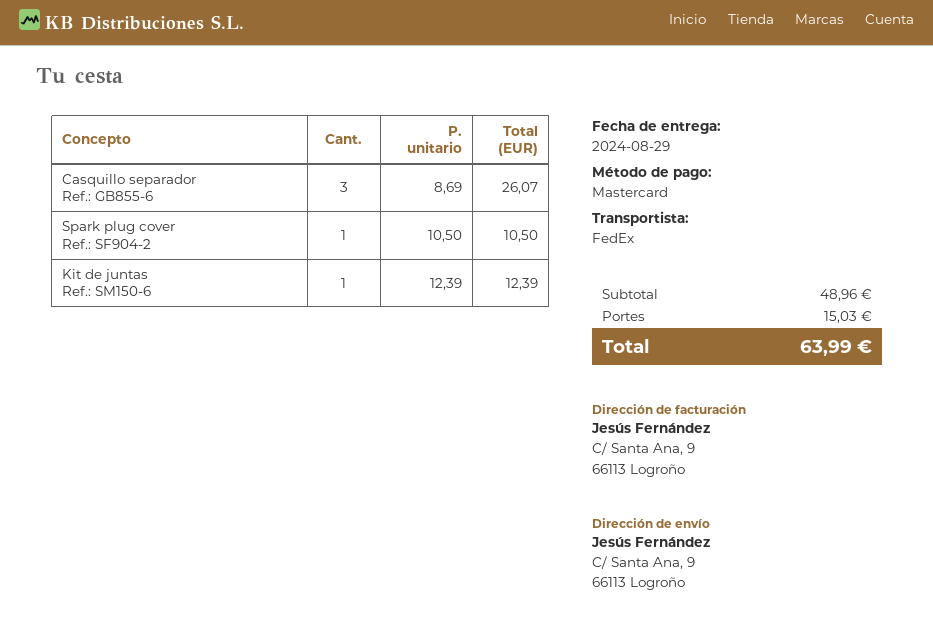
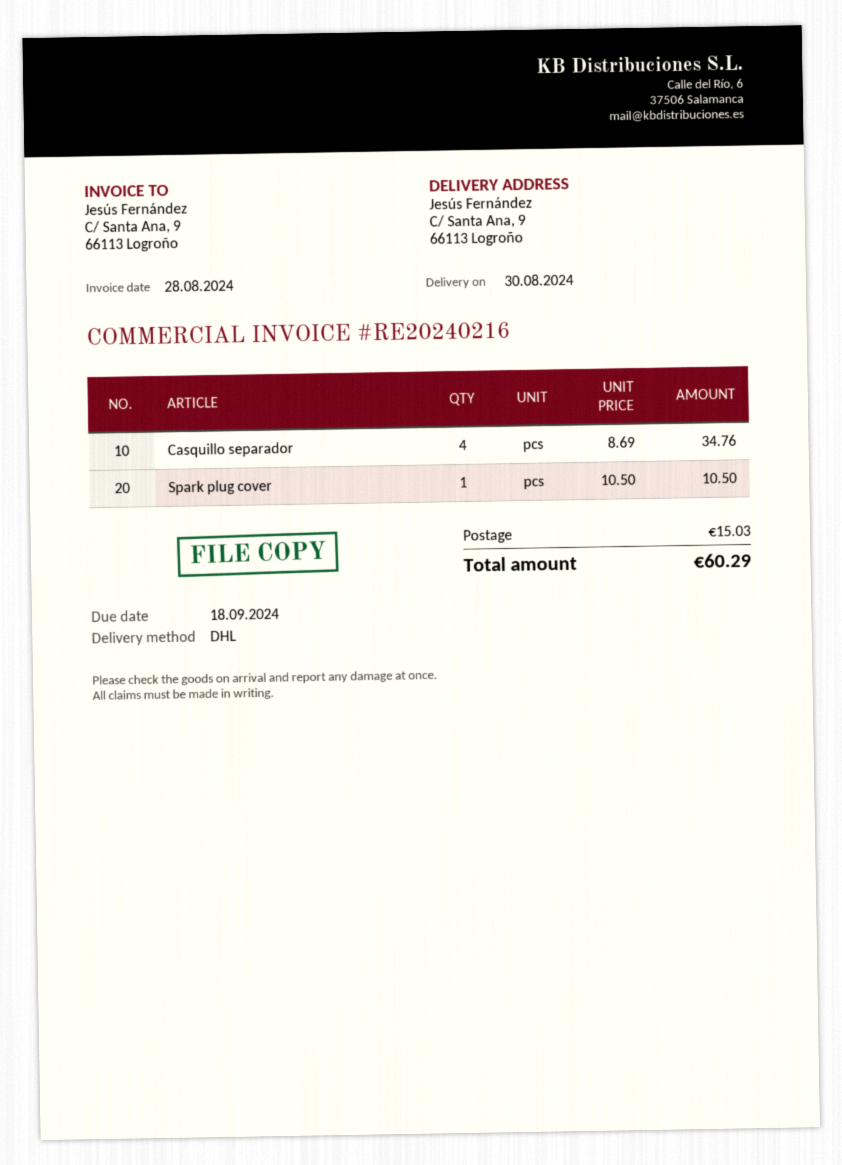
delivery date: 2024-08-29 -> 2024-08-30
shipping method: FedEx -> DHL
Casquillo separador: 3 x 8.69 = 26.07 -> 4 x 8.69 = 34.76
Kit de juntas: 1 x 12.39 = 12.39 -> none
total: 63.99 -> 60.29

